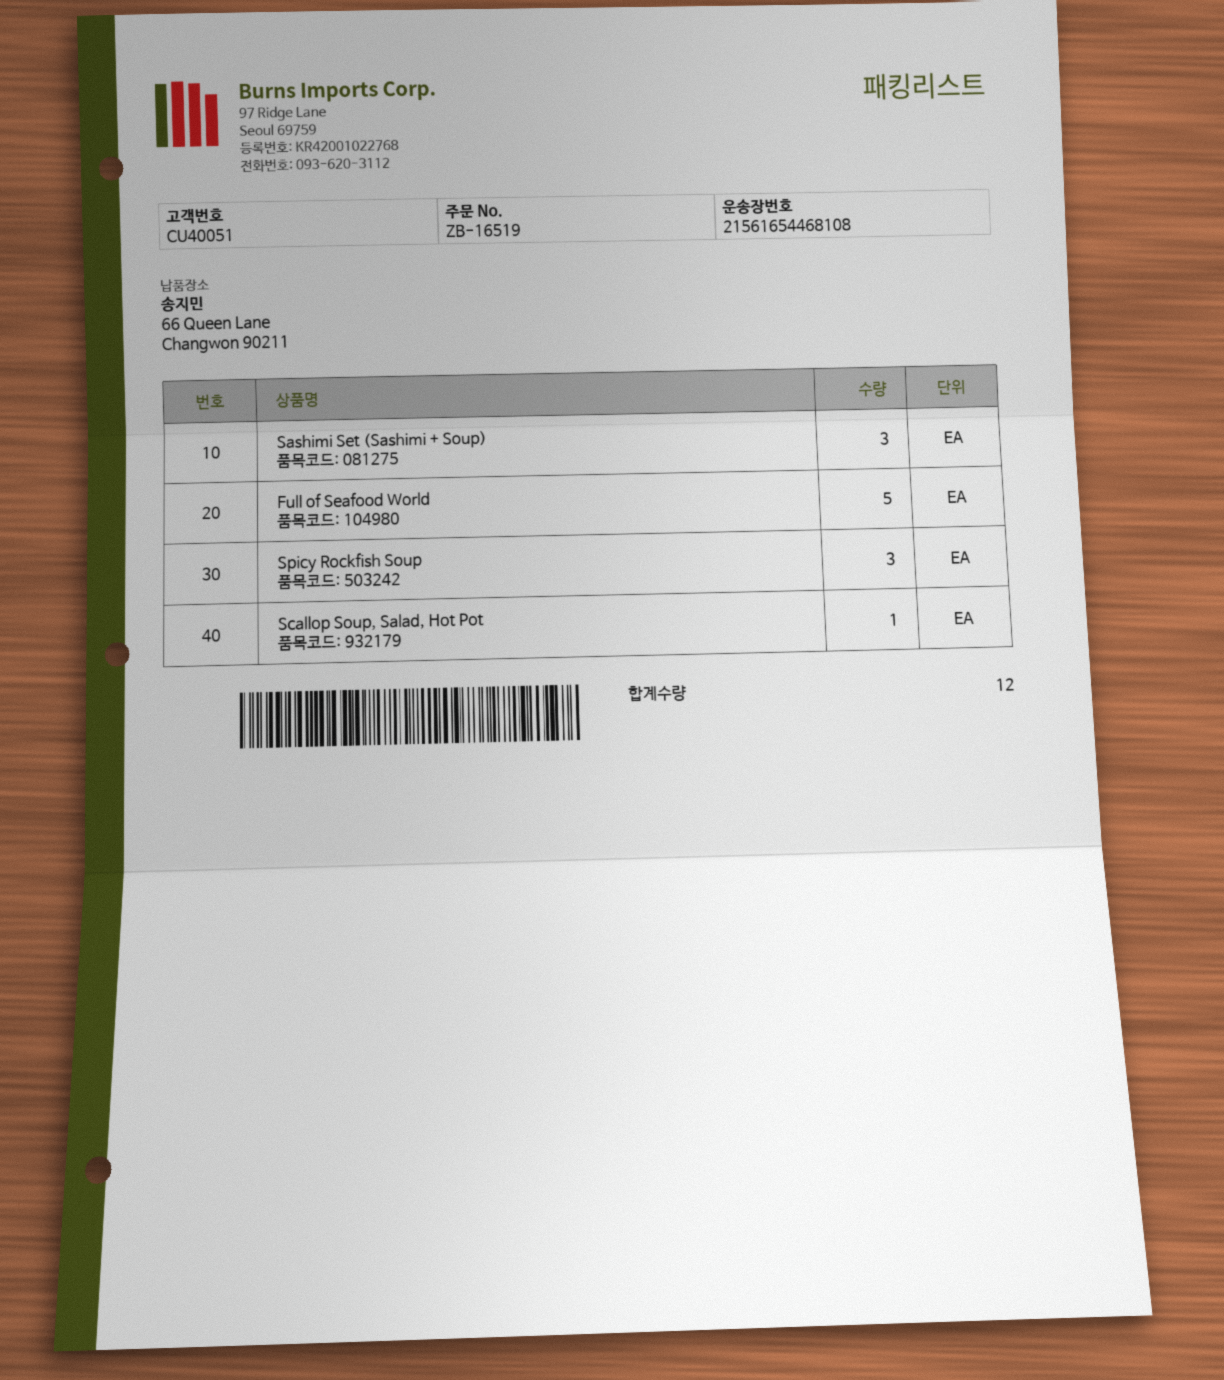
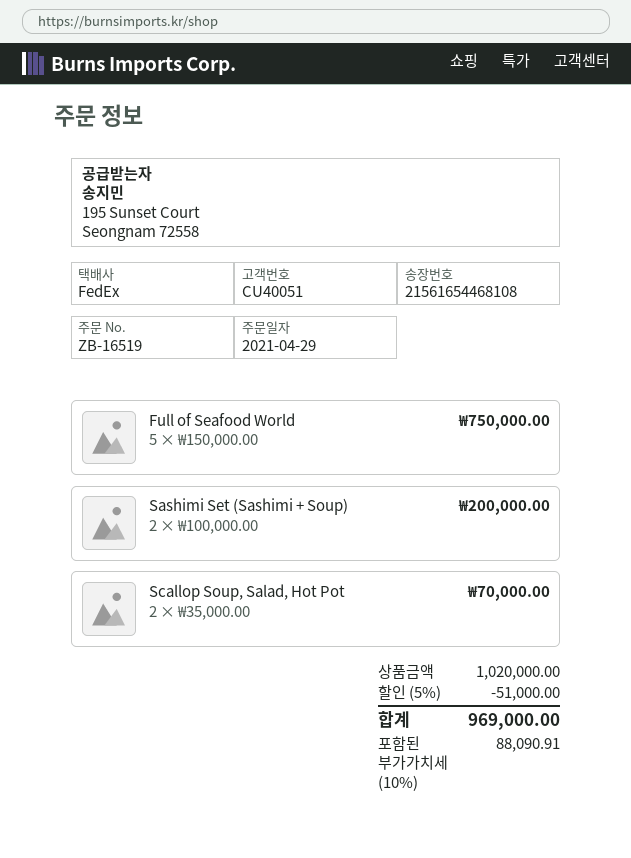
Sashimi Set (Sashimi + Soup): 3 -> 2
Spicy Rockfish Soup: 3 -> none
Scallop Soup, Salad, Hot Pot: 1 -> 2

